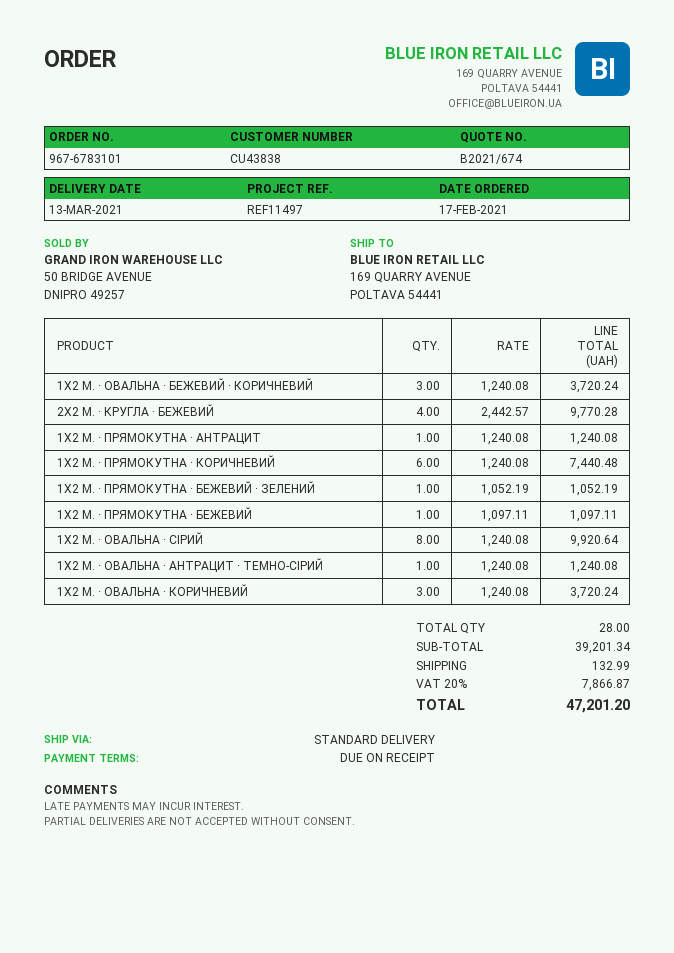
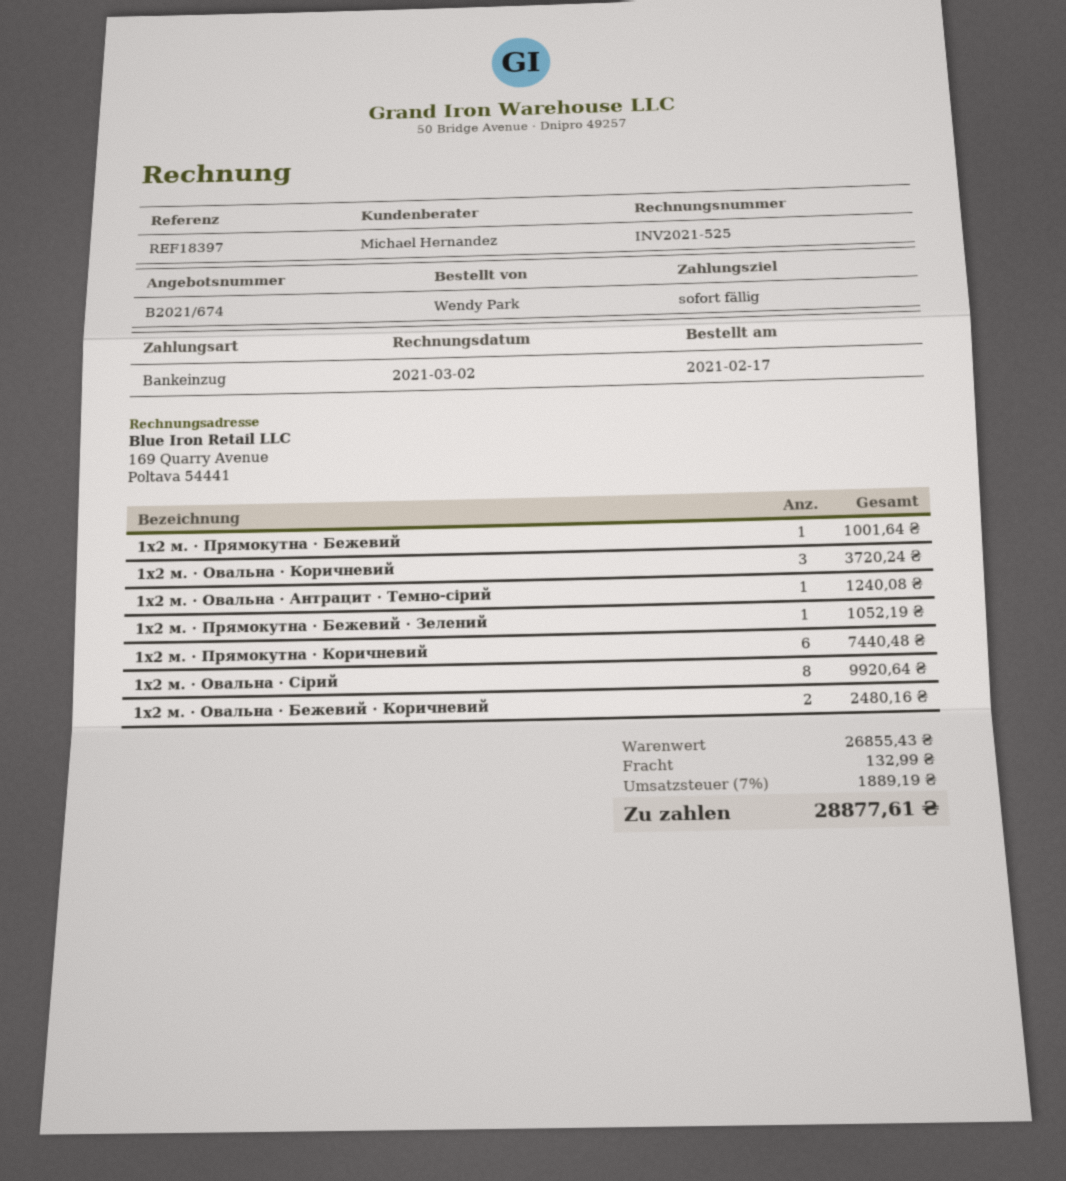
reference: REF11497 -> REF18397
1X2 М. · ОВАЛЬНА · БЕЖЕВИЙ · КОРИЧНЕВИЙ: 3 for 3720.24 -> 2 for 2480.16
2X2 М. · КРУГЛА · БЕЖЕВИЙ: 4 for 9770.28 -> none
1X2 М. · ПРЯМОКУТНА · АНТРАЦИТ: 1 for 1240.08 -> none
1X2 М. · ПРЯМОКУТНА · БЕЖЕВИЙ: 1 for 1097.11 -> 1 for 1001.64
subtotal: 39201.34 -> 26855.43
tax: 20% = 7866.87 -> 7% = 1889.19
total: 47201.20 -> 28877.61

